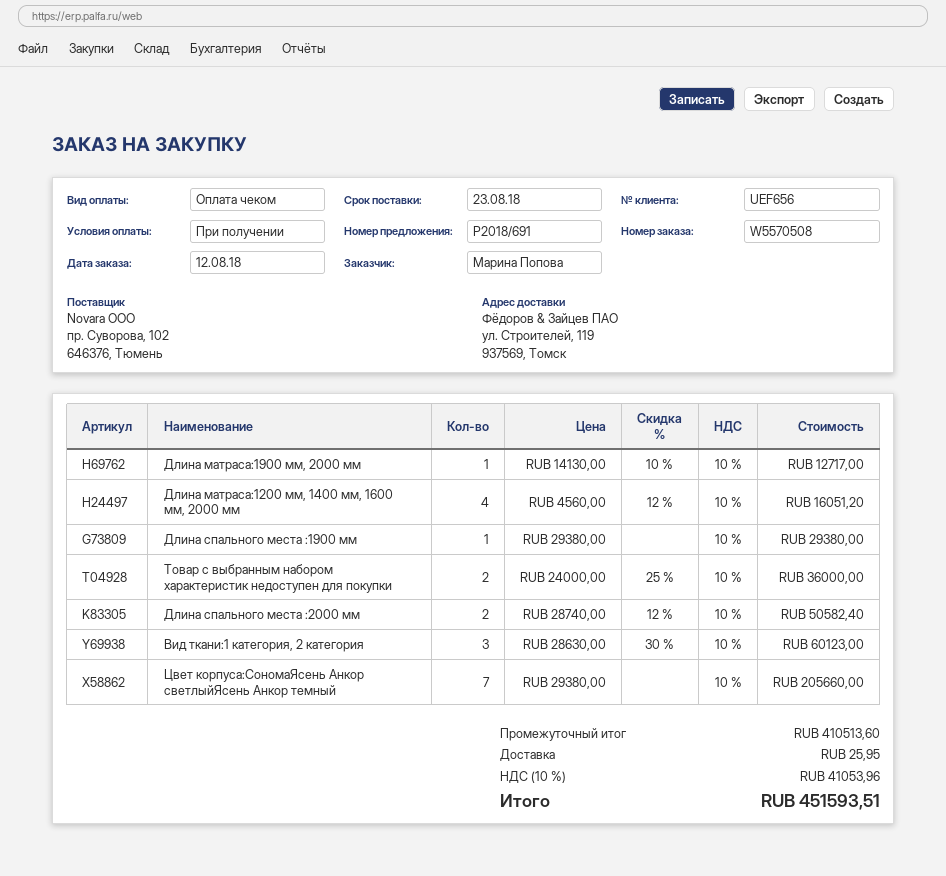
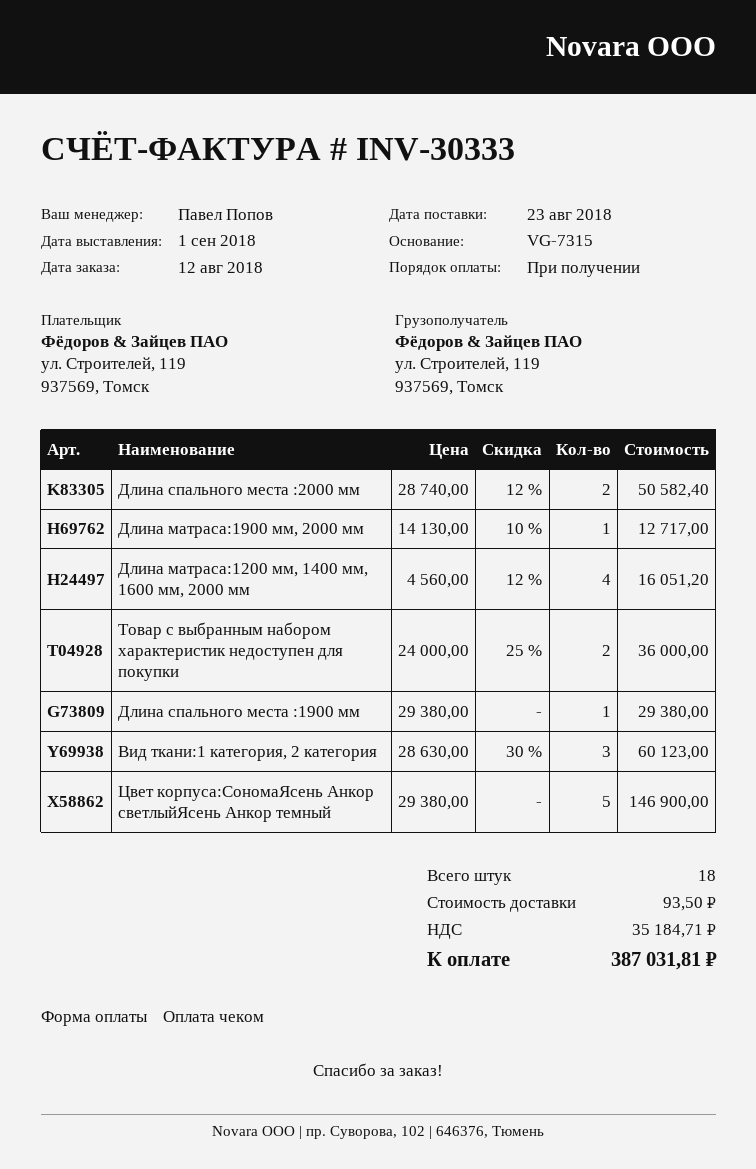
Цвет корпуса:СономаЯсень Анкор светлыйЯсень Анкор темный: 7 x 29380.00 = 205660.00 -> 5 x 29380.00 = 146900.00
shipping: 25.95 -> 93.50
tax: 41053.96 -> 35184.71
total: 451593.51 -> 387031.81

